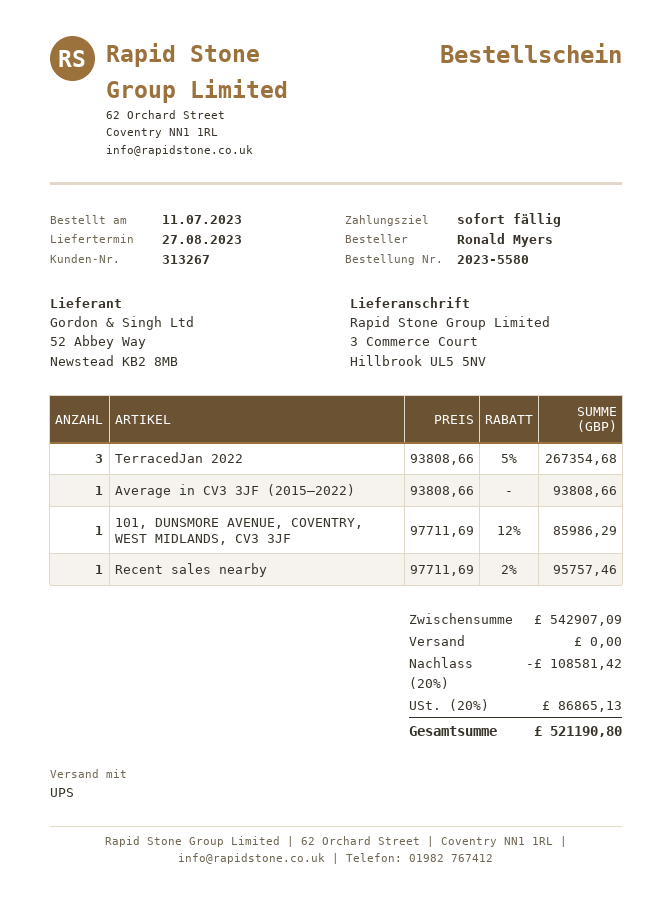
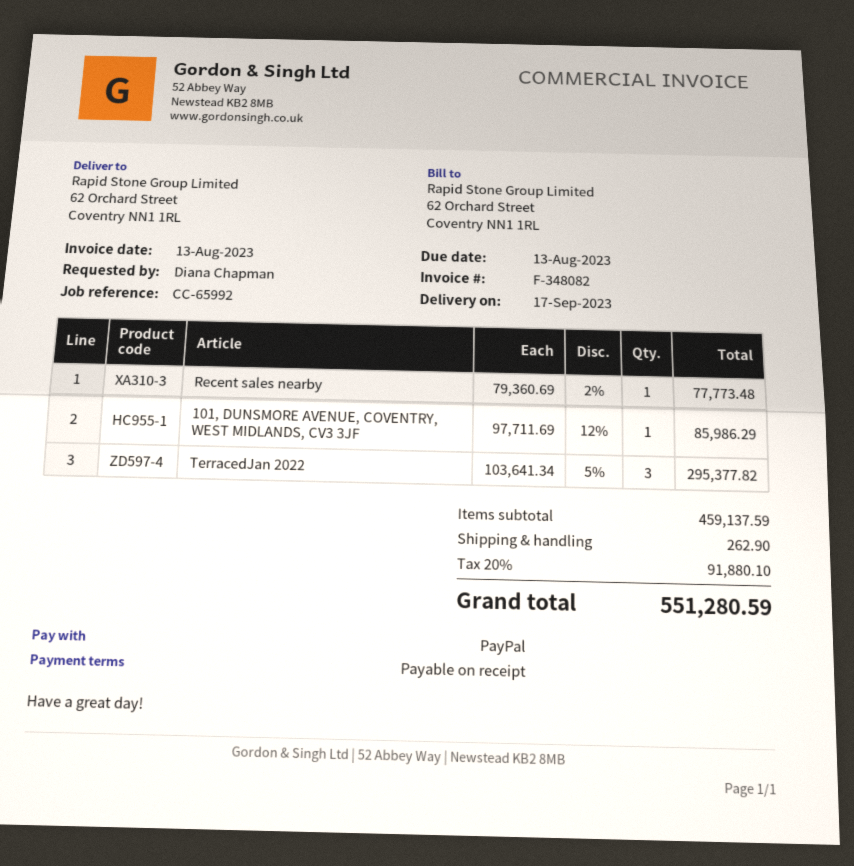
delivery date: 2023-08-27 -> 2023-09-17
ordered by: Ronald Myers -> Diana Chapman
ship to: 3 Commerce Court, Hillbrook UL5 5NV -> 62 Orchard Street, Coventry NN1 1RL
TerracedJan 2022: 3 x 93808.66 - 5% = 267354.68 -> 3 x 103641.34 - 5% = 295377.82
Average in CV3 3JF (2015–2022): 1 x 93808.66 = 93808.66 -> none
Recent sales nearby: 1 x 97711.69 - 2% = 95757.46 -> 1 x 79360.69 - 2% = 77773.48
subtotal: 542907.09 -> 459137.59
discount: 20% = 108581.42 -> none
shipping: 0.00 -> 262.90
tax: 20% = 86865.13 -> 20% = 91880.10
total: 521190.80 -> 551280.59

